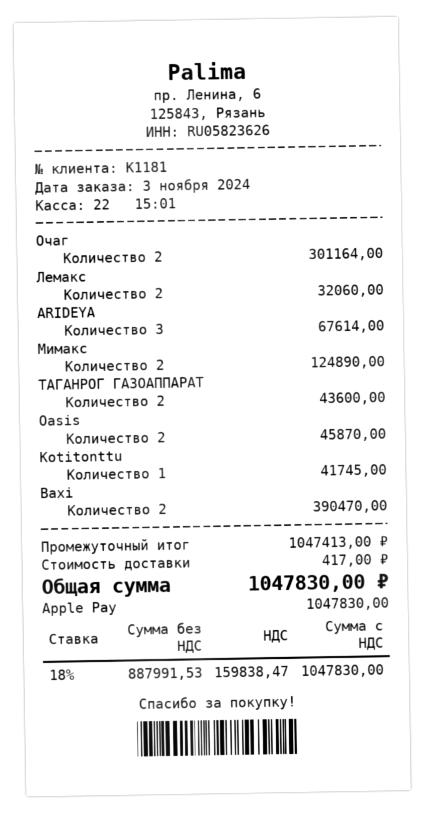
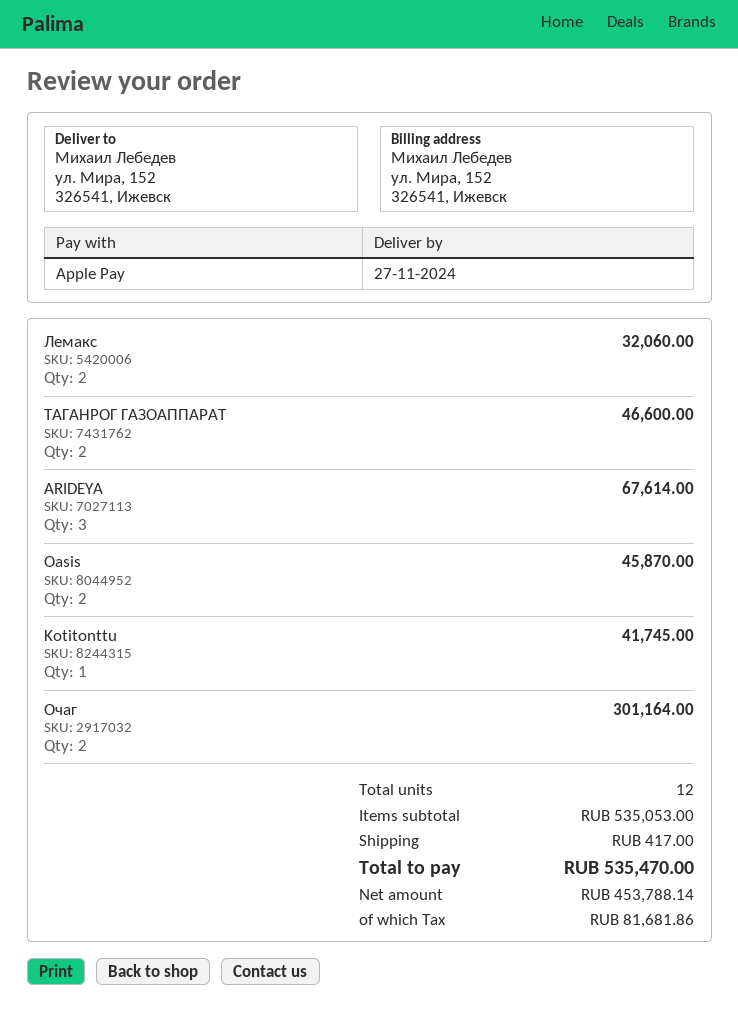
Мимакс: 2 for 124890.00 -> none
ТАГАНРОГ ГАЗОАППАРАТ: 2 for 43600.00 -> 2 for 46600.00
Baxi: 2 for 390470.00 -> none
subtotal: 1047413.00 -> 535053.00
net: 887991.53 -> 453788.14
tax: 159838.47 -> 81681.86
total: 1047830.00 -> 535470.00

